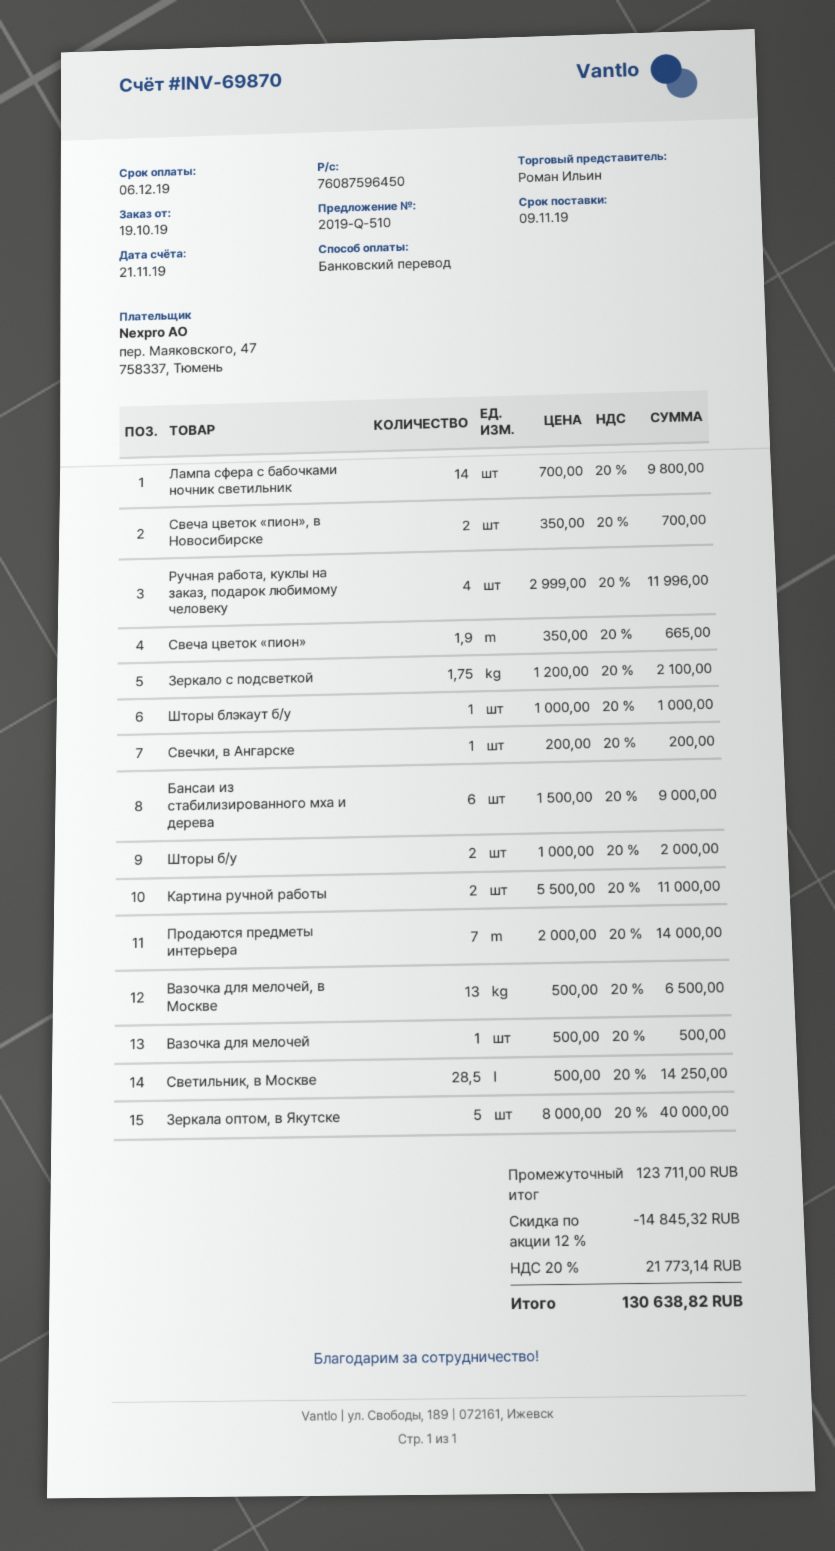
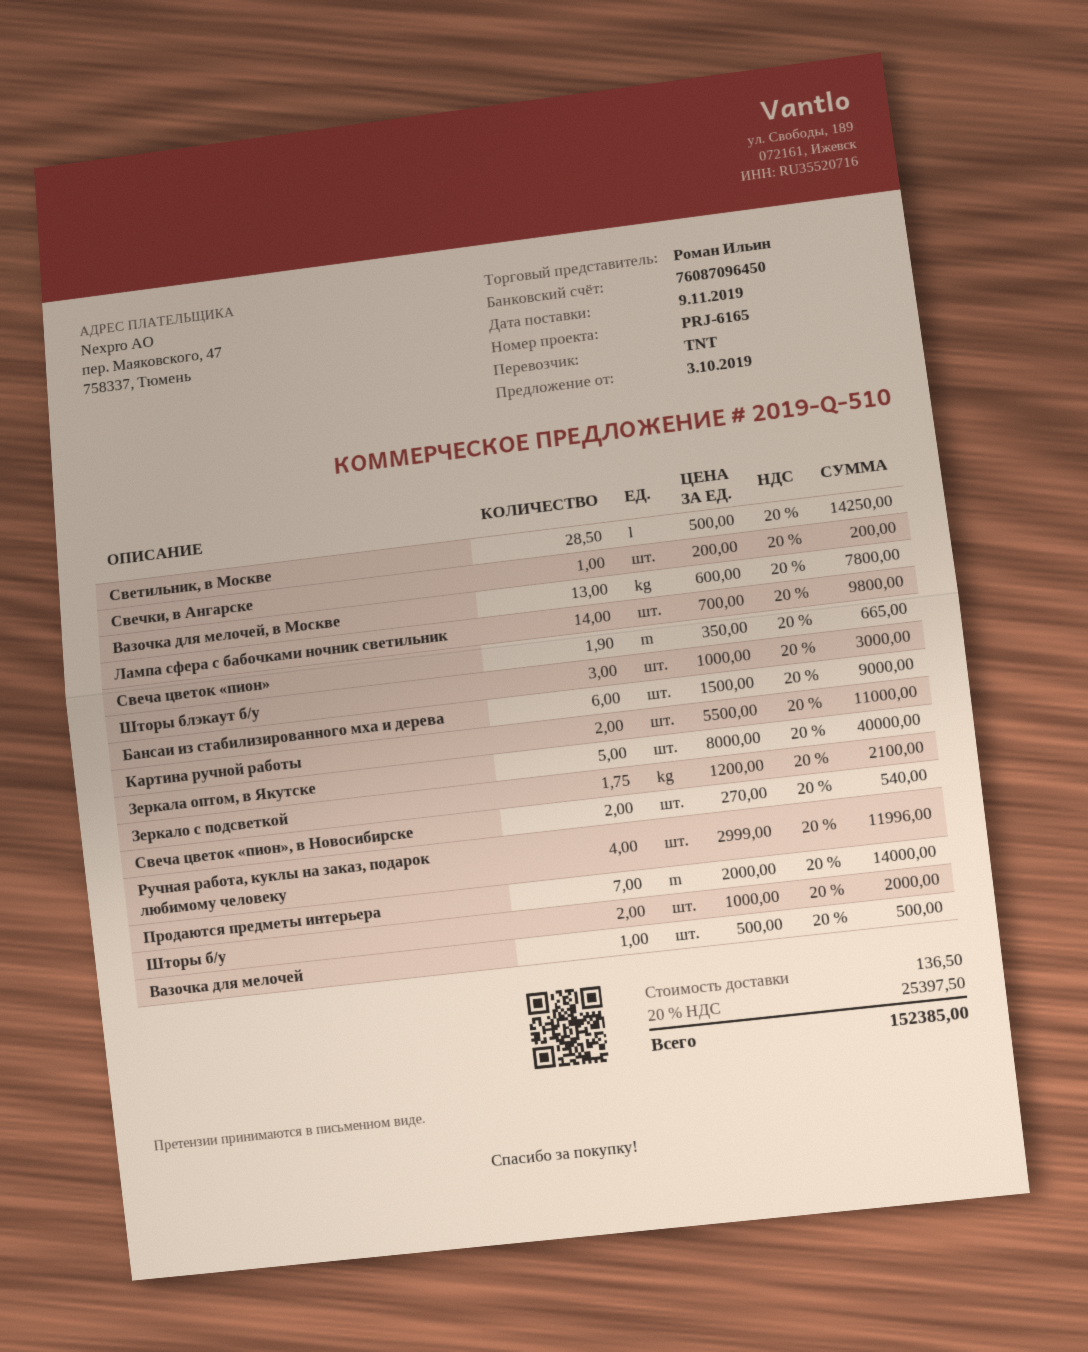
bank account: 76087596450 -> 76087096450
Свеча цветок «пион», в Новосибирске: 2 x 350.00 = 700.00 -> 2 x 270.00 = 540.00
Шторы блэкаут б/у: 1 x 1000.00 = 1000.00 -> 3 x 1000.00 = 3000.00
Вазочка для мелочей, в Москве: 13 x 500.00 = 6500.00 -> 13 x 600.00 = 7800.00
discount: 12% = 14845.32 -> none
shipping: none -> 136.50
tax: 20% = 21773.14 -> 20% = 25397.50
total: 130638.82 -> 152385.00

